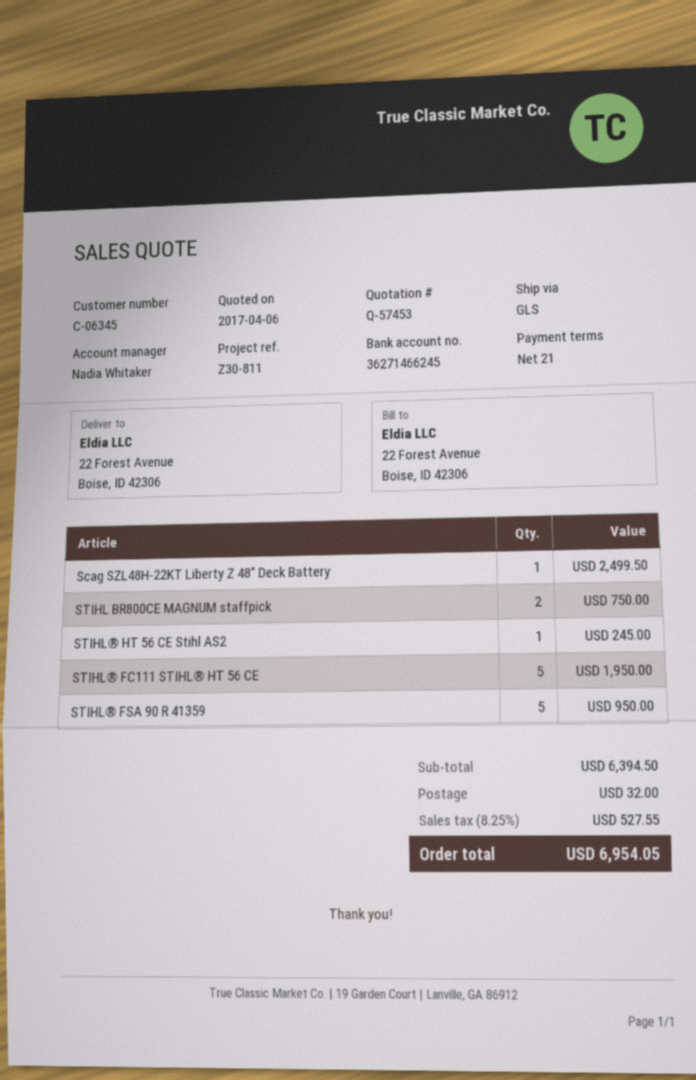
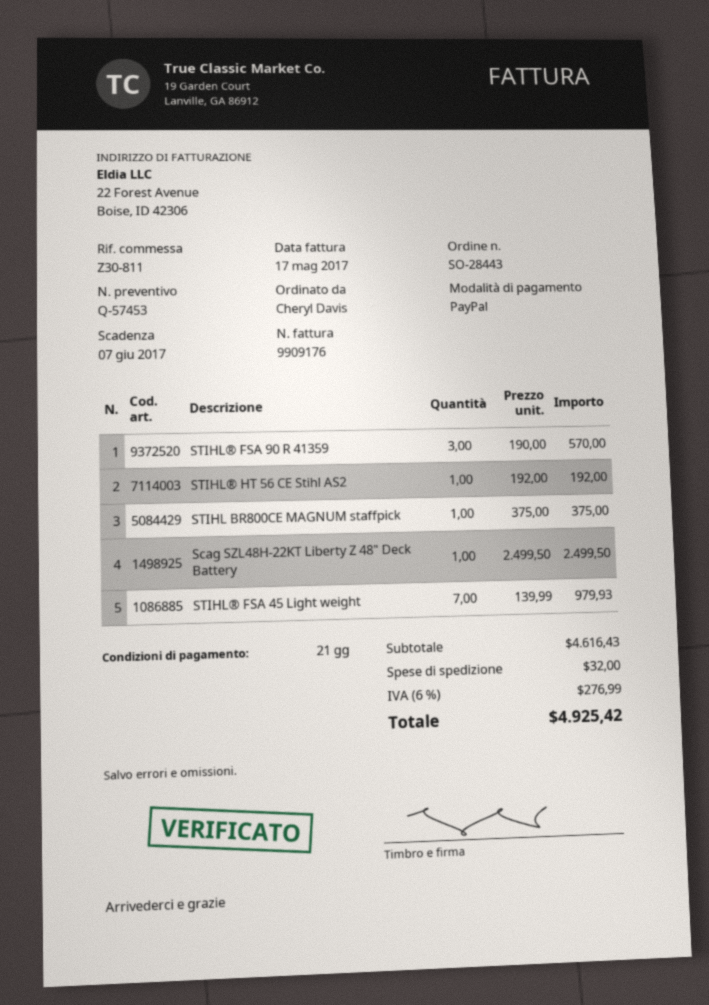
STIHL BR800CE MAGNUM staffpick: 2 for 750.00 -> 1 for 375.00
STIHL® HT 56 CE Stihl AS2: 1 for 245.00 -> 1 for 192.00
STIHL® FC111 STIHL® HT 56 CE: 5 for 1950.00 -> none
STIHL® FSA 90 R 41359: 5 for 950.00 -> 3 for 570.00
STIHL® FSA 45 Light weight: none -> 7 for 979.93
subtotal: 6394.50 -> 4616.43
tax: 8.25% = 527.55 -> 6% = 276.99
total: 6954.05 -> 4925.42

